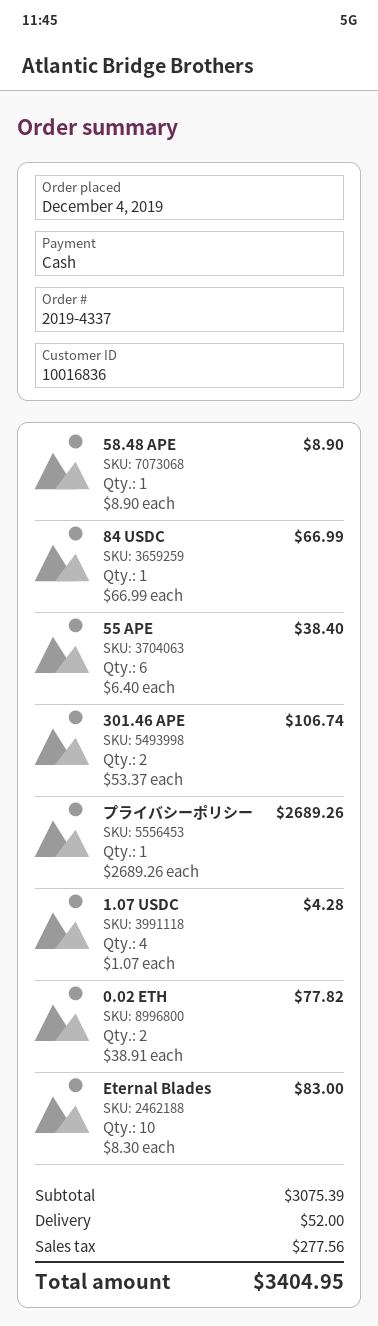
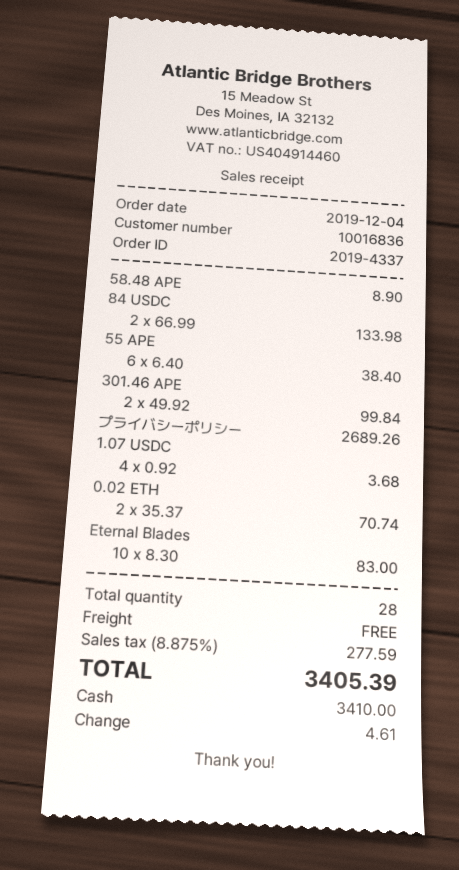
84 USDC: 1 x 66.99 = 66.99 -> 2 x 66.99 = 133.98
301.46 APE: 2 x 53.37 = 106.74 -> 2 x 49.92 = 99.84
1.07 USDC: 4 x 1.07 = 4.28 -> 4 x 0.92 = 3.68
0.02 ETH: 2 x 38.91 = 77.82 -> 2 x 35.37 = 70.74
shipping: 52.00 -> 0.00
tax: 277.56 -> 277.59
total: 3404.95 -> 3405.39

